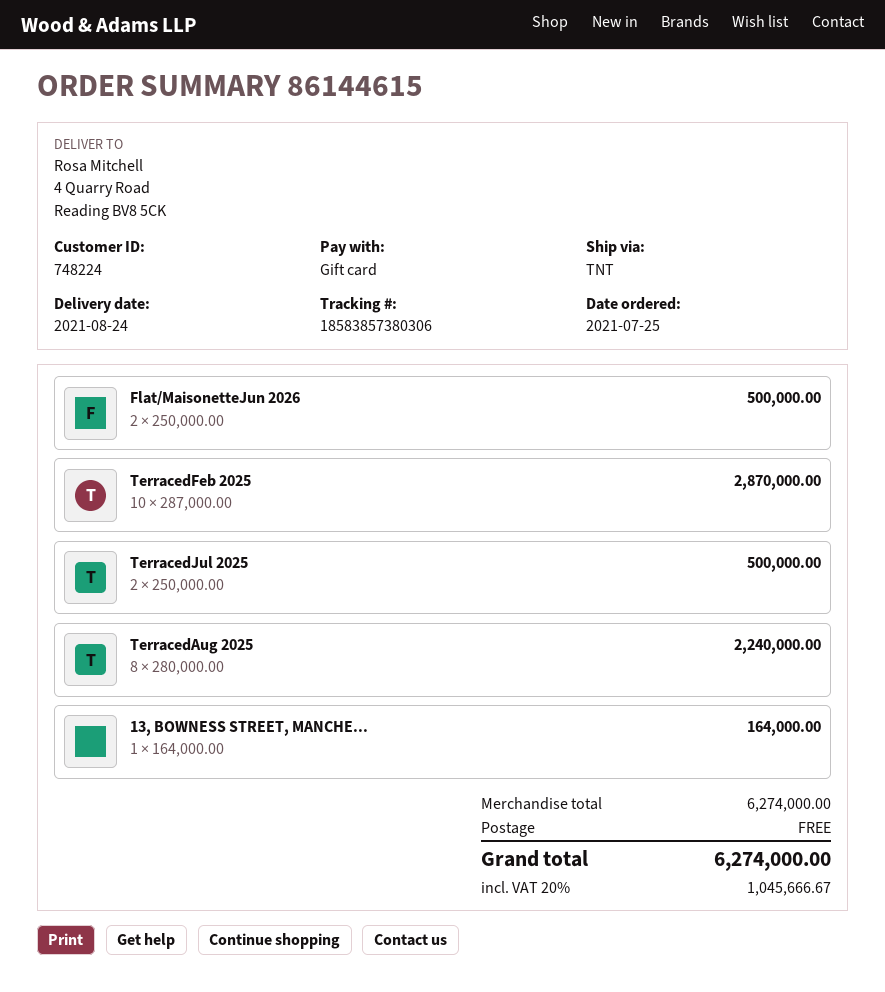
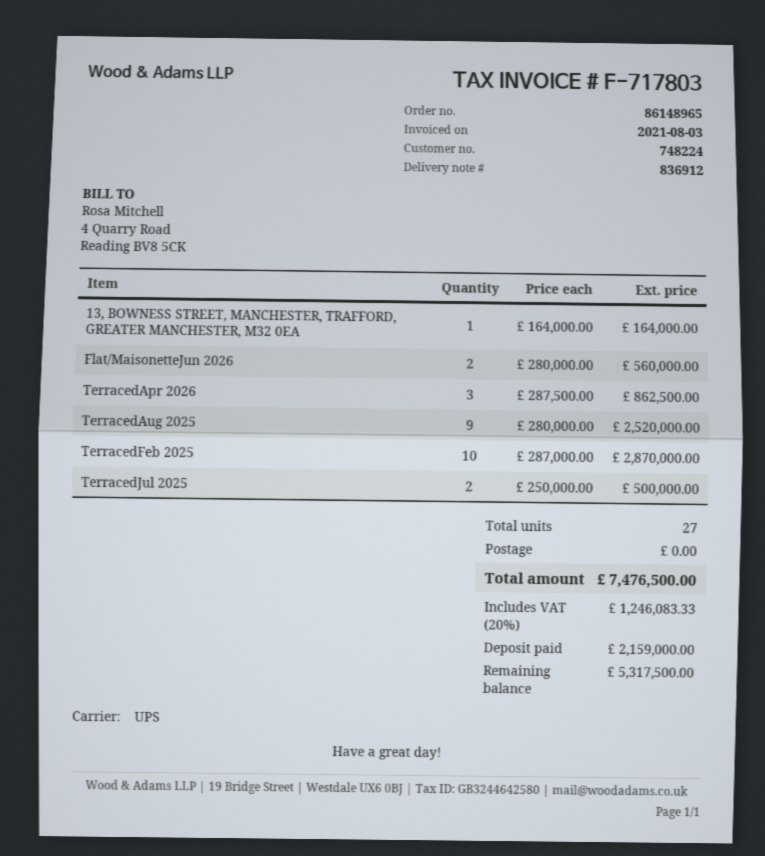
order number: 86144615 -> 86148965
shipping method: TNT -> UPS
Flat/MaisonetteJun 2026: 2 x 250000.00 = 500000.00 -> 2 x 280000.00 = 560000.00
TerracedAug 2025: 8 x 280000.00 = 2240000.00 -> 9 x 280000.00 = 2520000.00
TerracedApr 2026: none -> 3 x 287500.00 = 862500.00
tax: 20% = 1045666.67 -> 20% = 1246083.33
total: 6274000.00 -> 7476500.00

